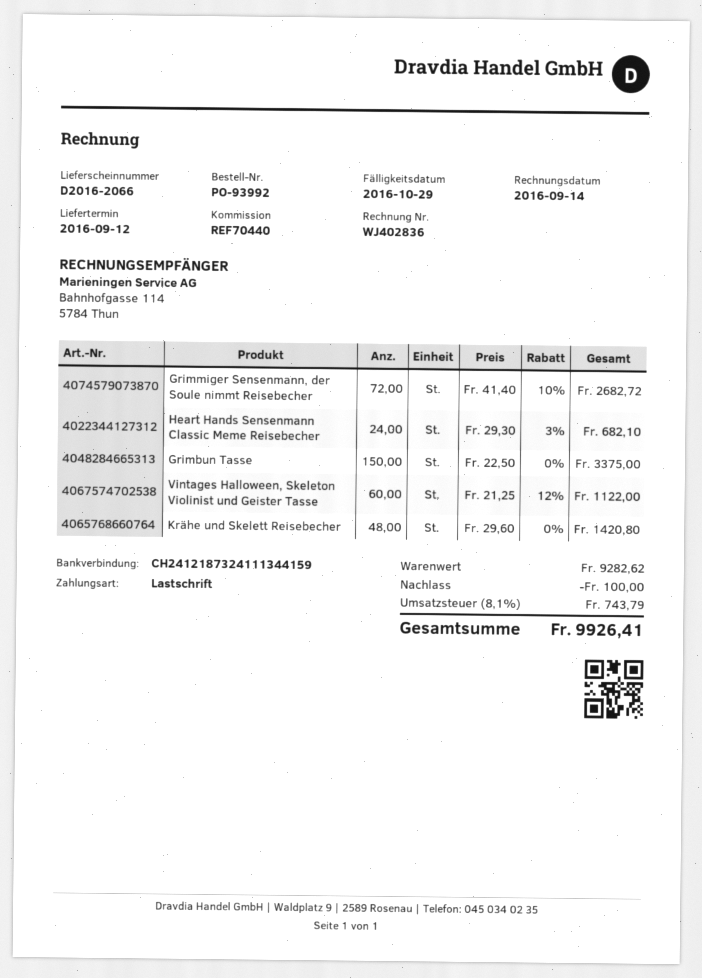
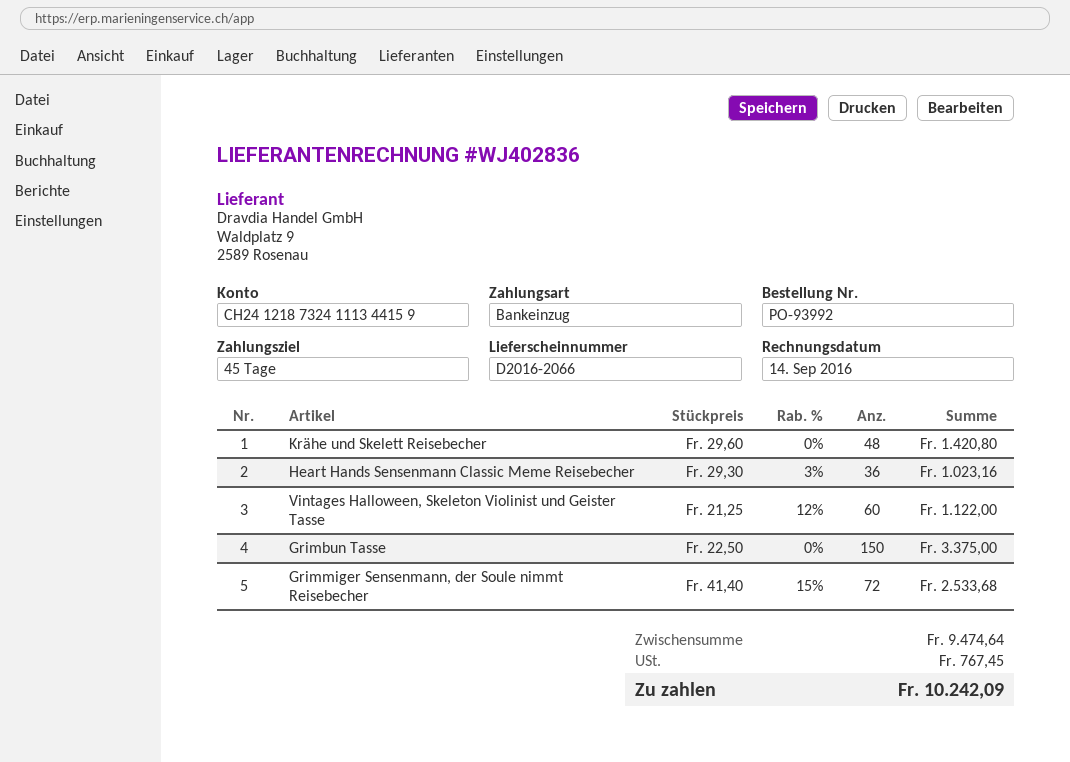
Grimmiger Sensenmann, der Soule nimmt Reisebecher: 72 x 41.40 - 10% = 2682.72 -> 72 x 41.40 - 15% = 2533.68
Heart Hands Sensenmann Classic Meme Reisebecher: 24 x 29.30 - 3% = 682.10 -> 36 x 29.30 - 3% = 1023.16
subtotal: 9282.62 -> 9474.64
discount: 100.00 -> none
tax: 743.79 -> 767.45
total: 9926.41 -> 10242.09

